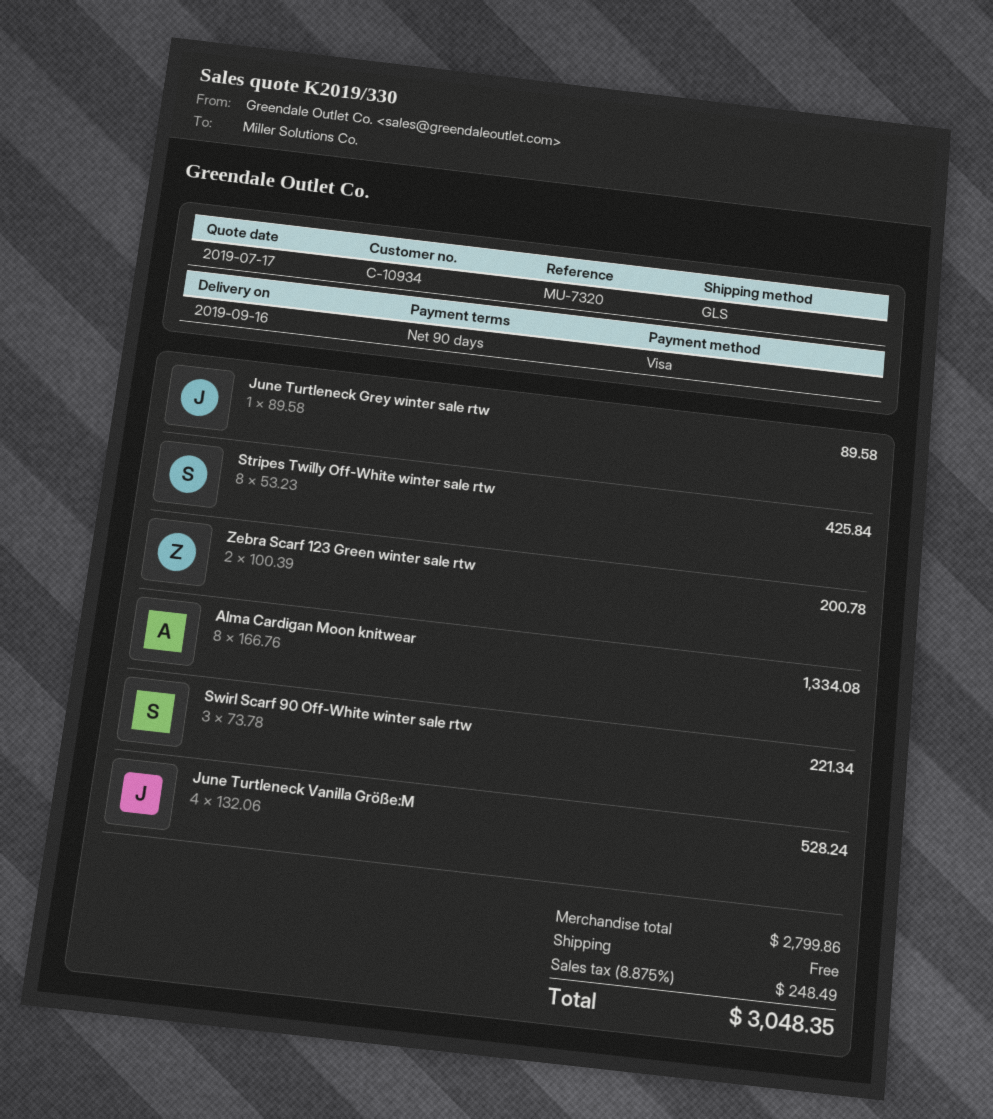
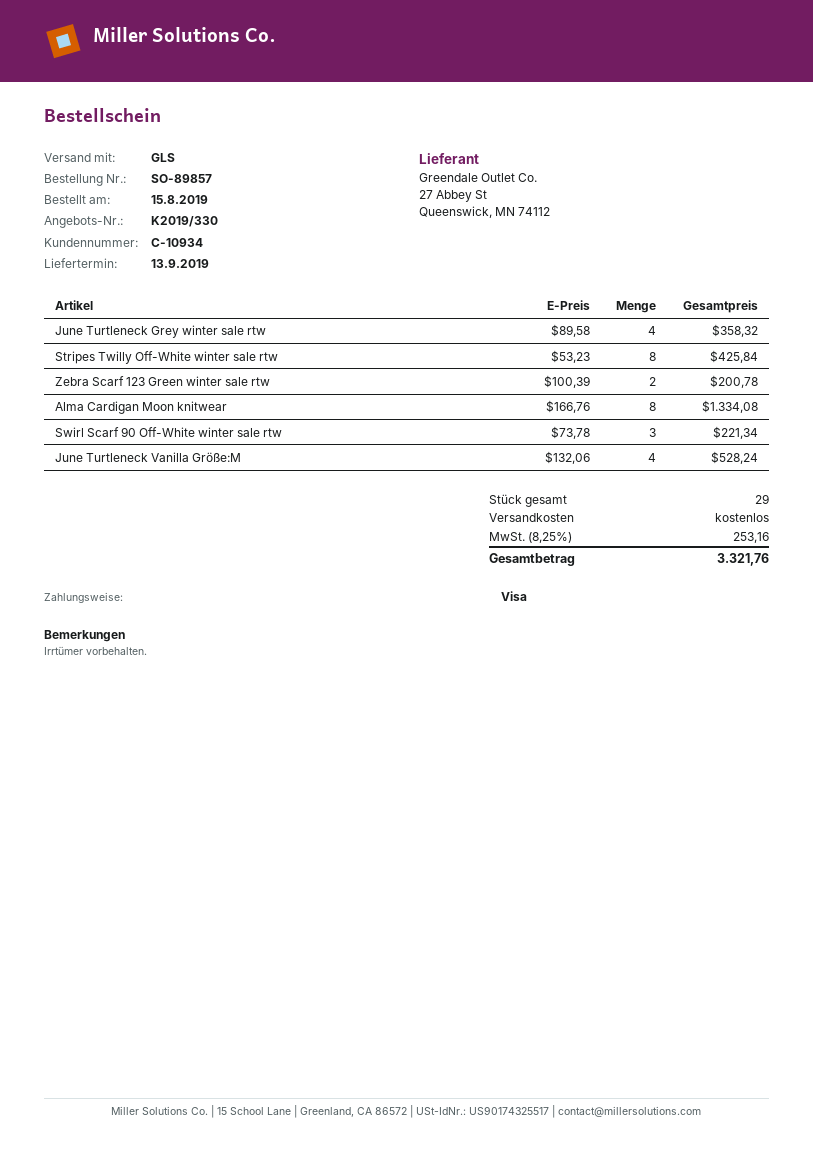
delivery date: 2019-09-16 -> 2019-09-13
June Turtleneck Grey winter sale rtw: 1 x 89.58 = 89.58 -> 4 x 89.58 = 358.32
tax: 8.875% = 248.49 -> 8.25% = 253.16
total: 3048.35 -> 3321.76

